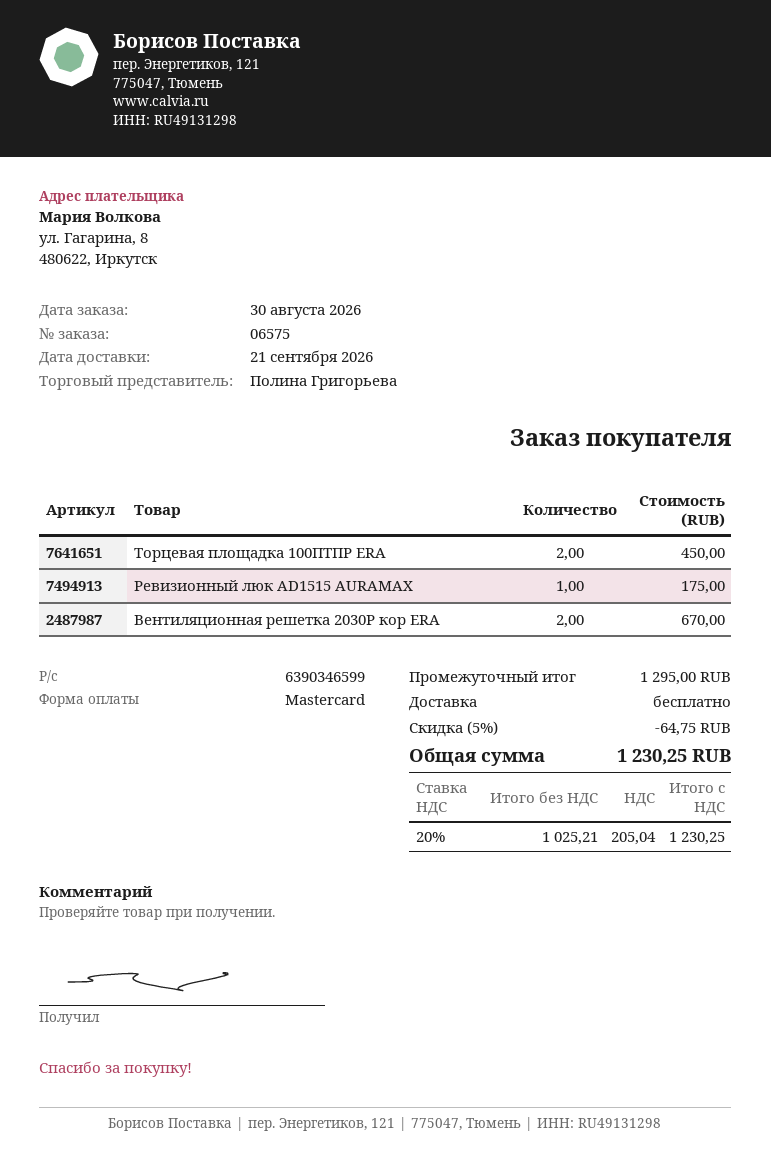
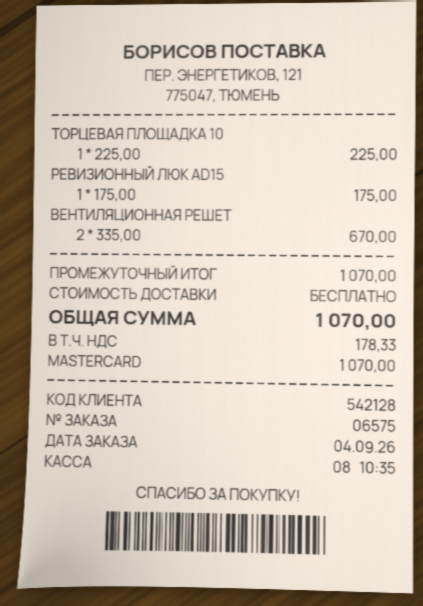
order date: 2026-08-30 -> 2026-09-04
Торцевая площадка 100ПТПР ERA: 2 for 450.00 -> 1 for 225.00
subtotal: 1295.00 -> 1070.00
discount: 5% = 64.75 -> none
tax: 205.04 -> 178.33
total: 1230.25 -> 1070.00

